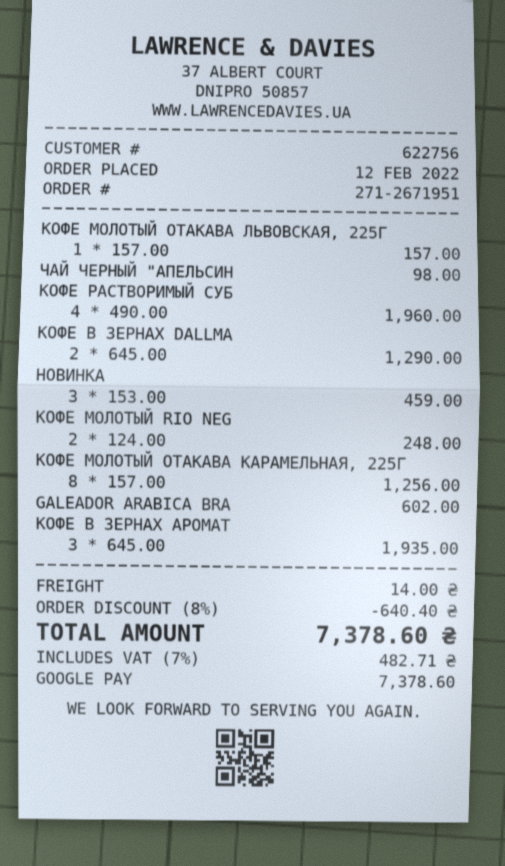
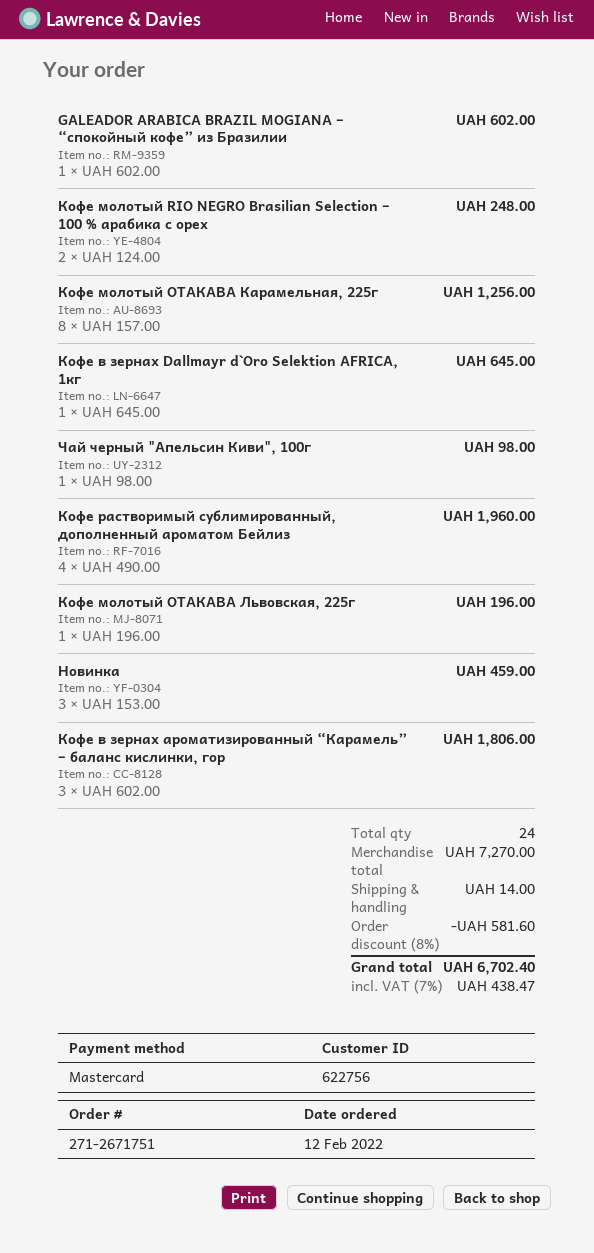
order number: 271-2671951 -> 271-2671751
payment method: Google Pay -> Mastercard
КОФЕ МОЛОТЫЙ ОТАКАВА ЛЬВОВСКАЯ, 225Г: 1 x 157.00 = 157.00 -> 1 x 196.00 = 196.00
КОФЕ В ЗЕРНАХ DALLMA: 2 x 645.00 = 1290.00 -> 1 x 645.00 = 645.00
КОФЕ В ЗЕРНАХ АРОМАТ: 3 x 645.00 = 1935.00 -> 3 x 602.00 = 1806.00
discount: 8% = 640.40 -> 8% = 581.60
tax: 7% = 482.71 -> 7% = 438.47
total: 7378.60 -> 6702.40

